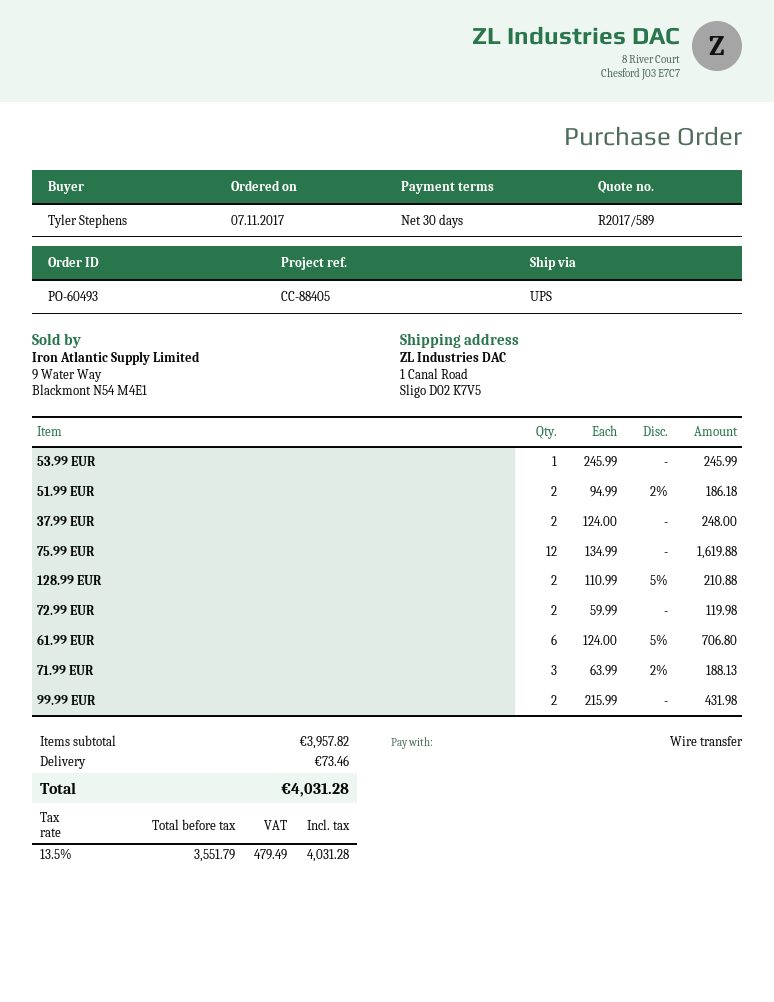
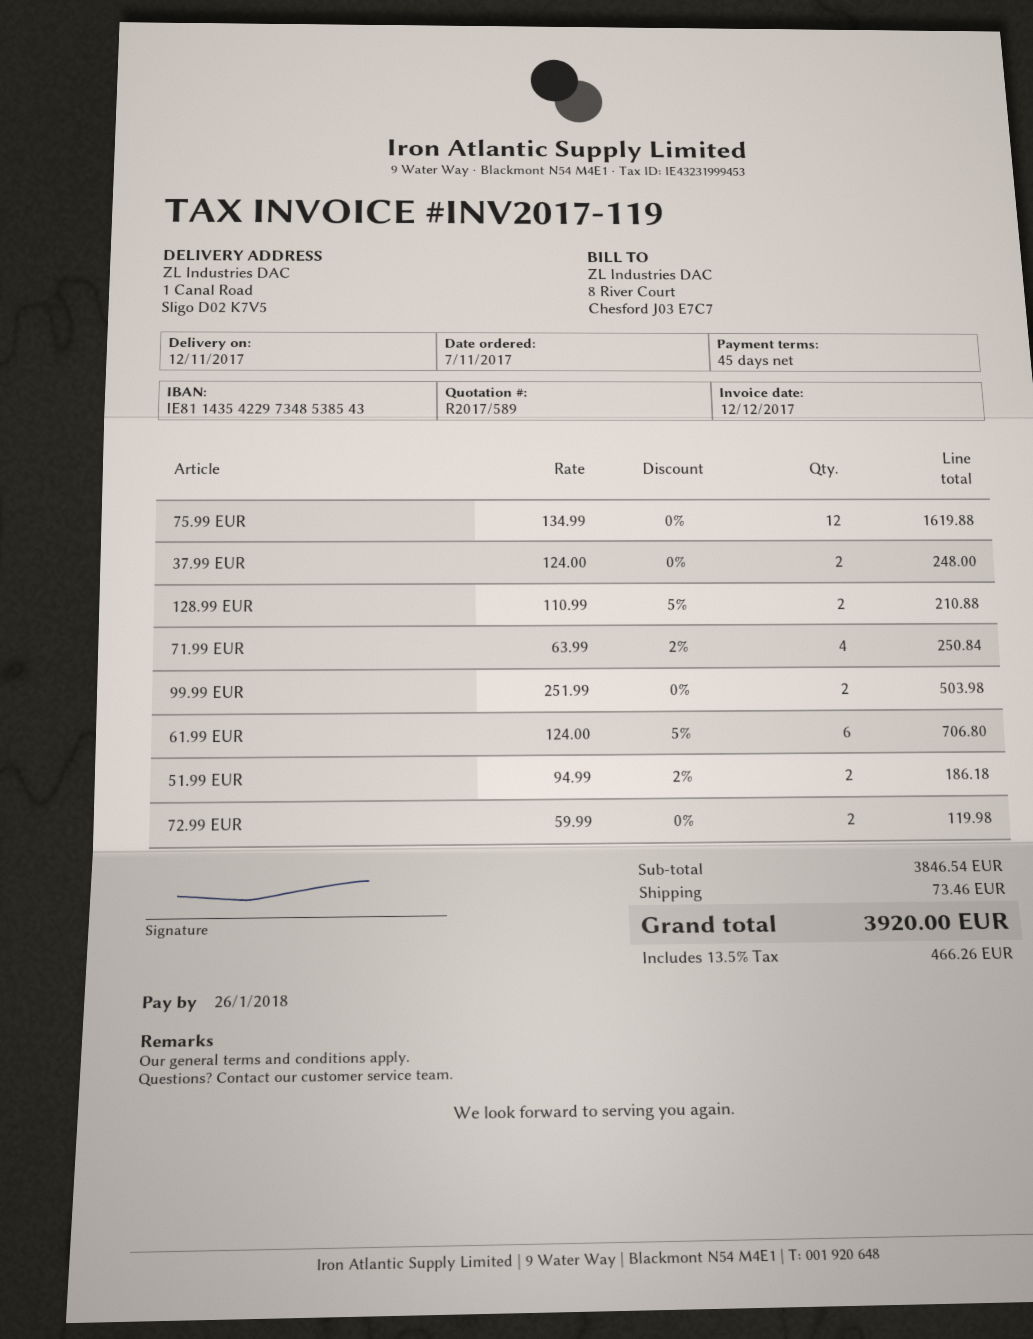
payment terms: 30 days -> 45 days
53.99 EUR: 1 x 245.99 = 245.99 -> none
71.99 EUR: 3 x 63.99 - 2% = 188.13 -> 4 x 63.99 - 2% = 250.84
99.99 EUR: 2 x 215.99 = 431.98 -> 2 x 251.99 = 503.98
subtotal: 3957.82 -> 3846.54
tax: 13.5% = 479.49 -> 13.5% = 466.26
total: 4031.28 -> 3920.00

